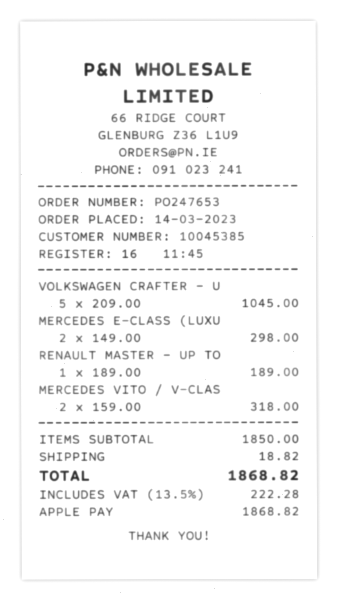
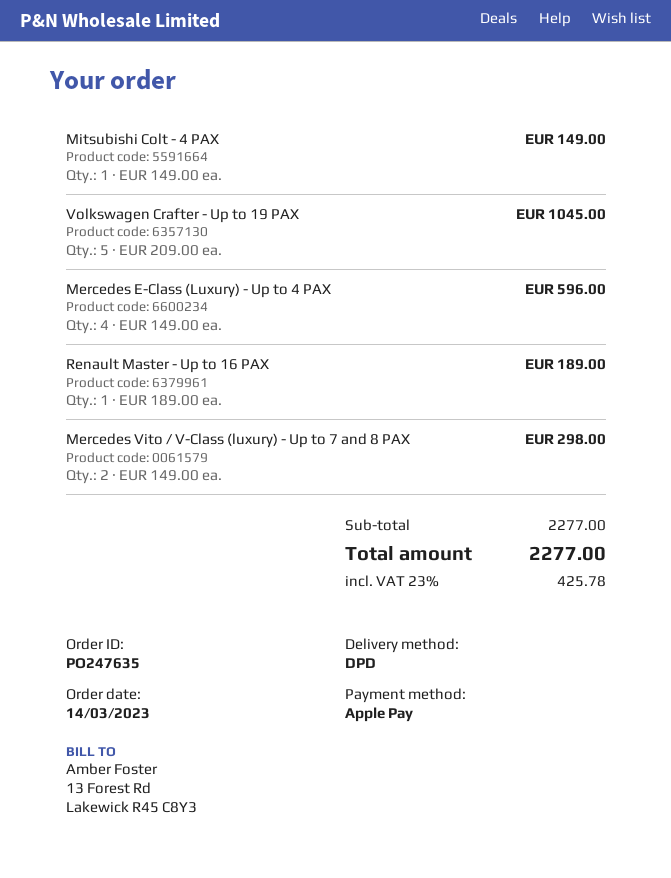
order number: PO247653 -> PO247635
MERCEDES E-CLASS (LUXU: 2 x 149.00 = 298.00 -> 4 x 149.00 = 596.00
MERCEDES VITO / V-CLAS: 2 x 159.00 = 318.00 -> 2 x 149.00 = 298.00
Mitsubishi Colt - 4 PAX: none -> 1 x 149.00 = 149.00
subtotal: 1850.00 -> 2277.00
shipping: 18.82 -> none
tax: 13.5% = 222.28 -> 23% = 425.78
total: 1868.82 -> 2277.00

